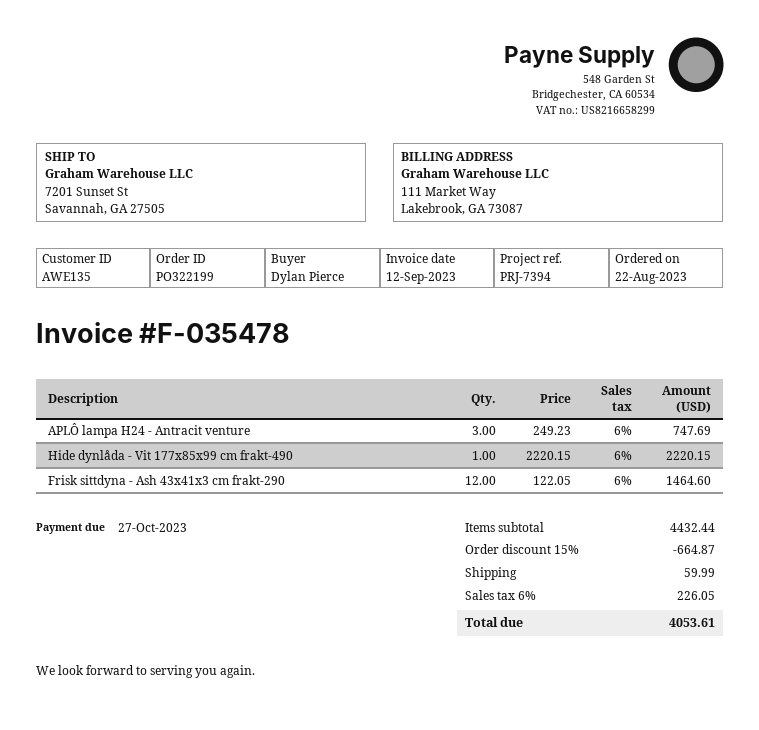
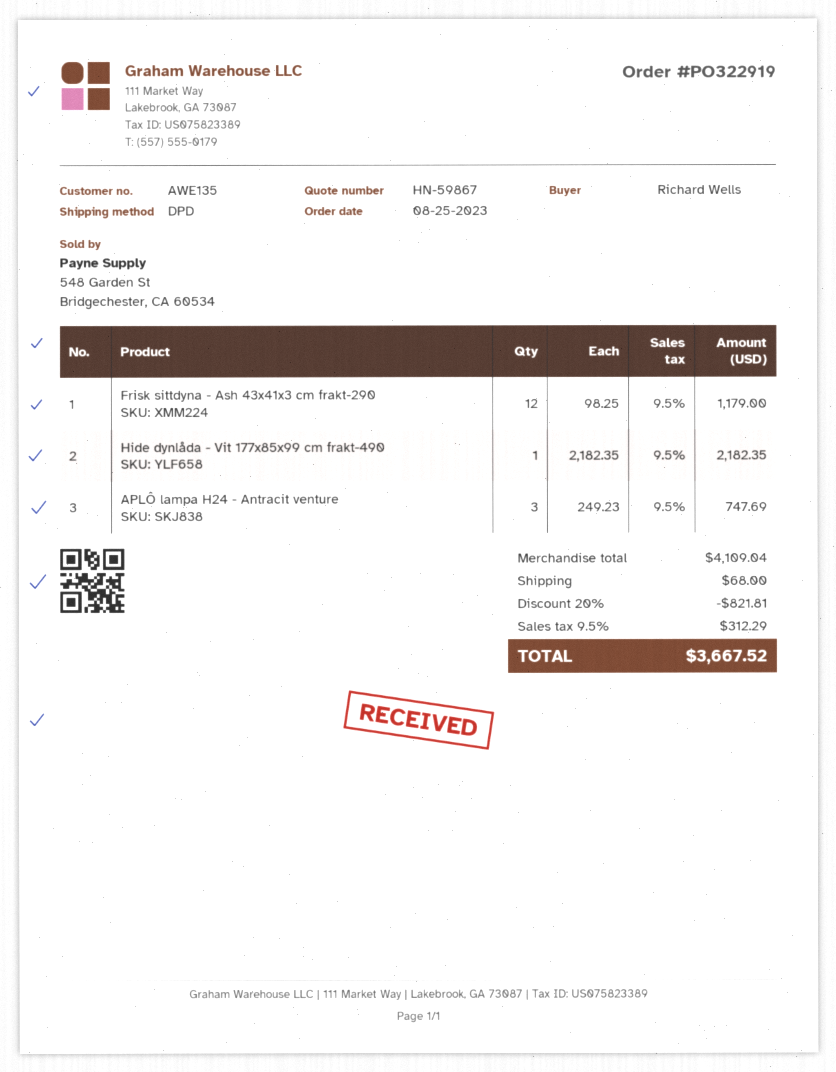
order number: PO322199 -> PO322919
order date: 2023-08-22 -> 2023-08-25
ordered by: Dylan Pierce -> Richard Wells
Hide dynlåda - Vit 177x85x99 cm frakt-490: 1 x 2220.15 = 2220.15 -> 1 x 2182.35 = 2182.35
Frisk sittdyna - Ash 43x41x3 cm frakt-290: 12 x 122.05 = 1464.60 -> 12 x 98.25 = 1179.00
subtotal: 4432.44 -> 4109.04
discount: 15% = 664.87 -> 20% = 821.81
shipping: 59.99 -> 68.00
tax: 6% = 226.05 -> 9.5% = 312.29
total: 4053.61 -> 3667.52

